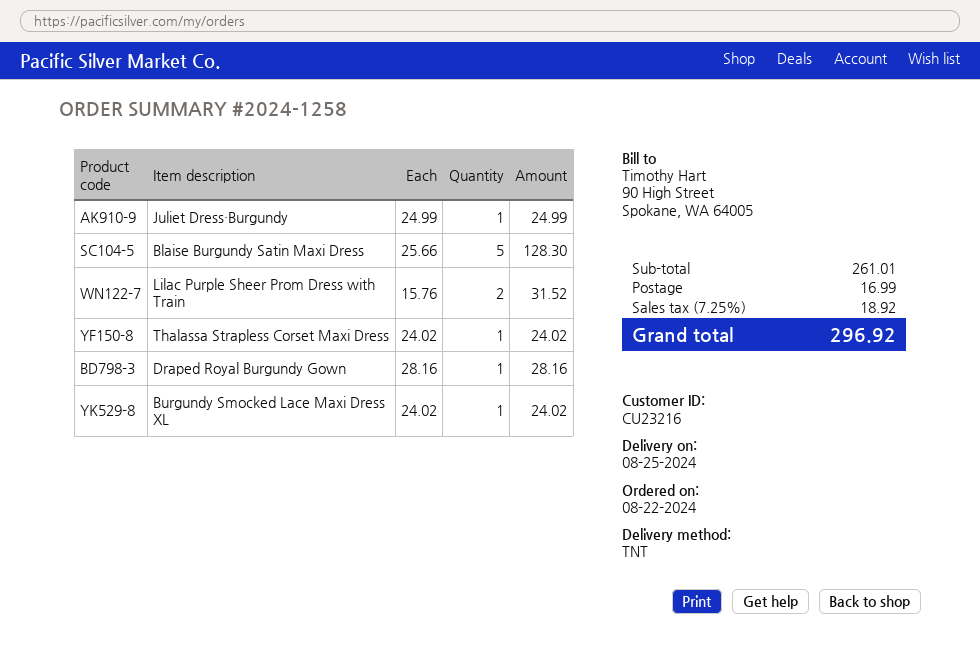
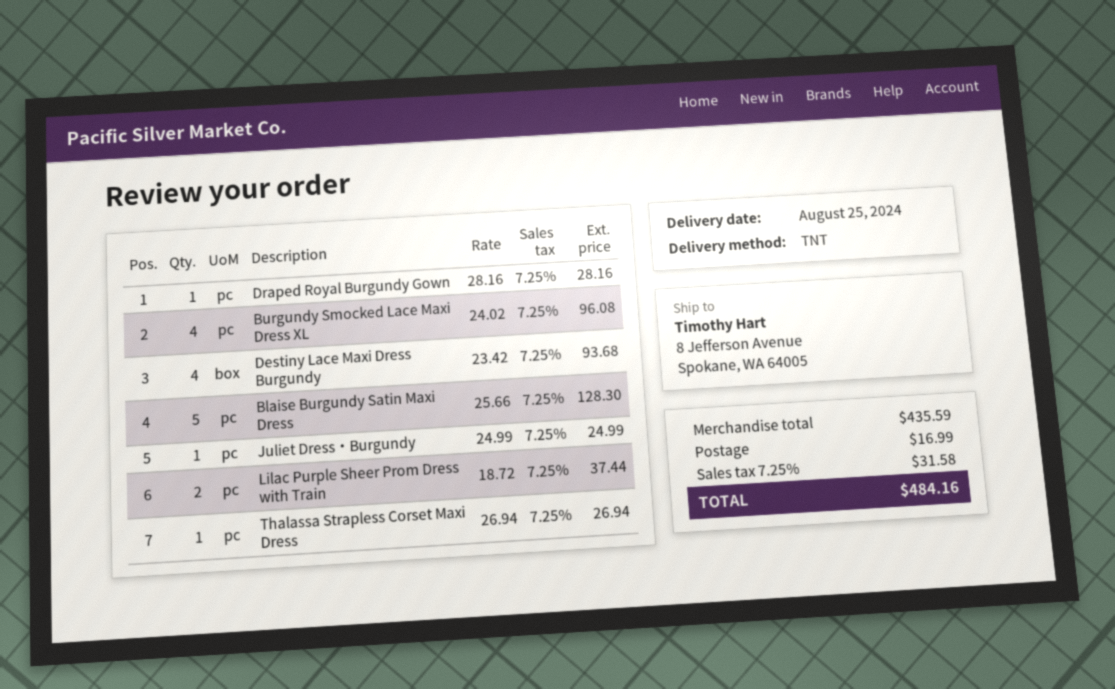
Lilac Purple Sheer Prom Dress with Train: 2 x 15.76 = 31.52 -> 2 x 18.72 = 37.44
Thalassa Strapless Corset Maxi Dress: 1 x 24.02 = 24.02 -> 1 x 26.94 = 26.94
Burgundy Smocked Lace Maxi Dress XL: 1 x 24.02 = 24.02 -> 4 x 24.02 = 96.08
Destiny Lace Maxi Dress Burgundy: none -> 4 x 23.42 = 93.68
subtotal: 261.01 -> 435.59
tax: 7.25% = 18.92 -> 7.25% = 31.58
total: 296.92 -> 484.16

